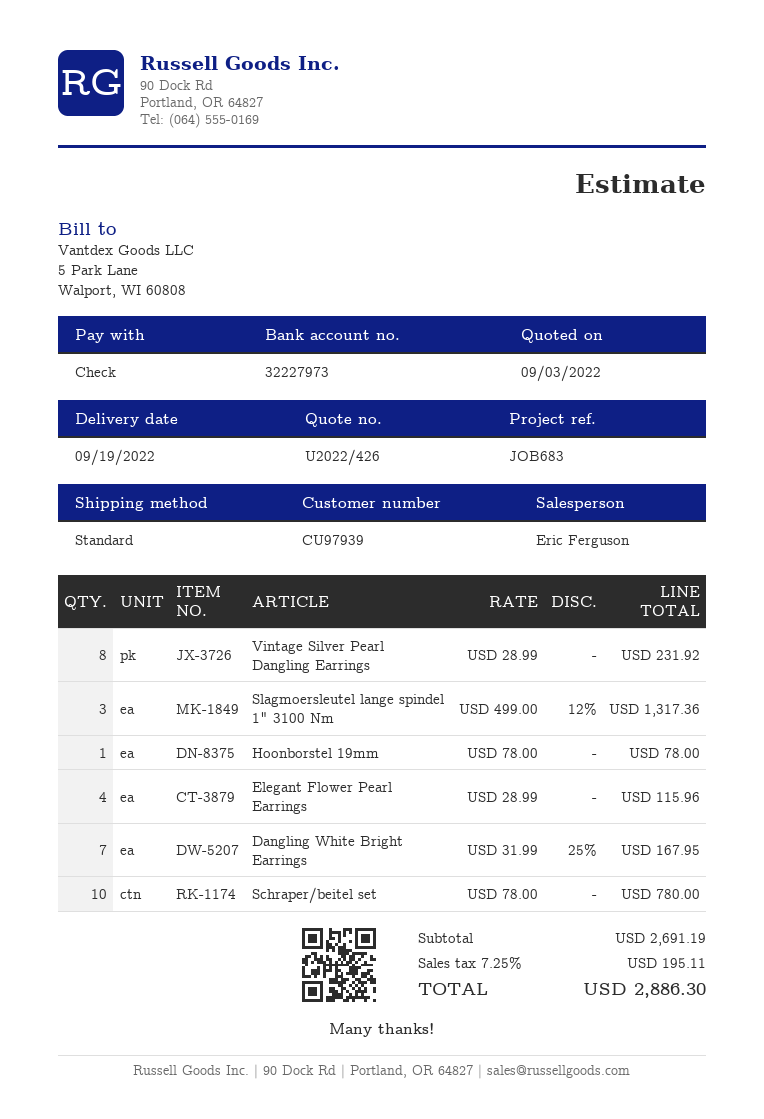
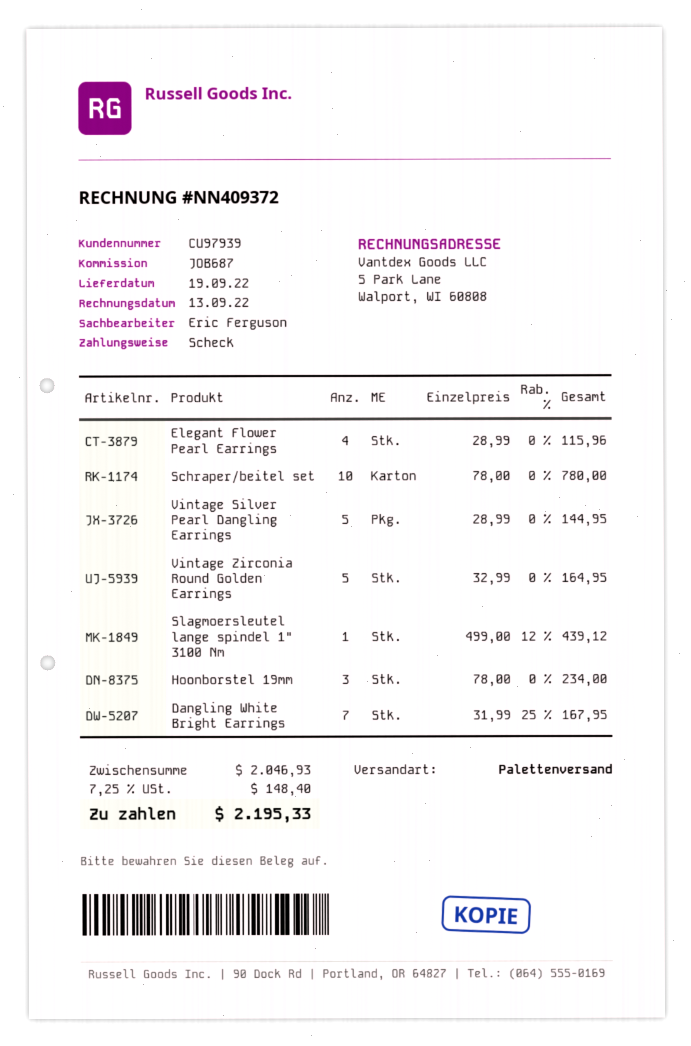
reference: JOB683 -> JOB687
shipping method: standard -> pallet freight
Vintage Silver Pearl Dangling Earrings: 8 x 28.99 = 231.92 -> 5 x 28.99 = 144.95
Slagmoersleutel lange spindel 1" 3100 Nm: 3 x 499.00 - 12% = 1317.36 -> 1 x 499.00 - 12% = 439.12
Hoonborstel 19mm: 1 x 78.00 = 78.00 -> 3 x 78.00 = 234.00
Vintage Zirconia Round Golden Earrings: none -> 5 x 32.99 = 164.95
subtotal: 2691.19 -> 2046.93
tax: 7.25% = 195.11 -> 7.25% = 148.40
total: 2886.30 -> 2195.33

